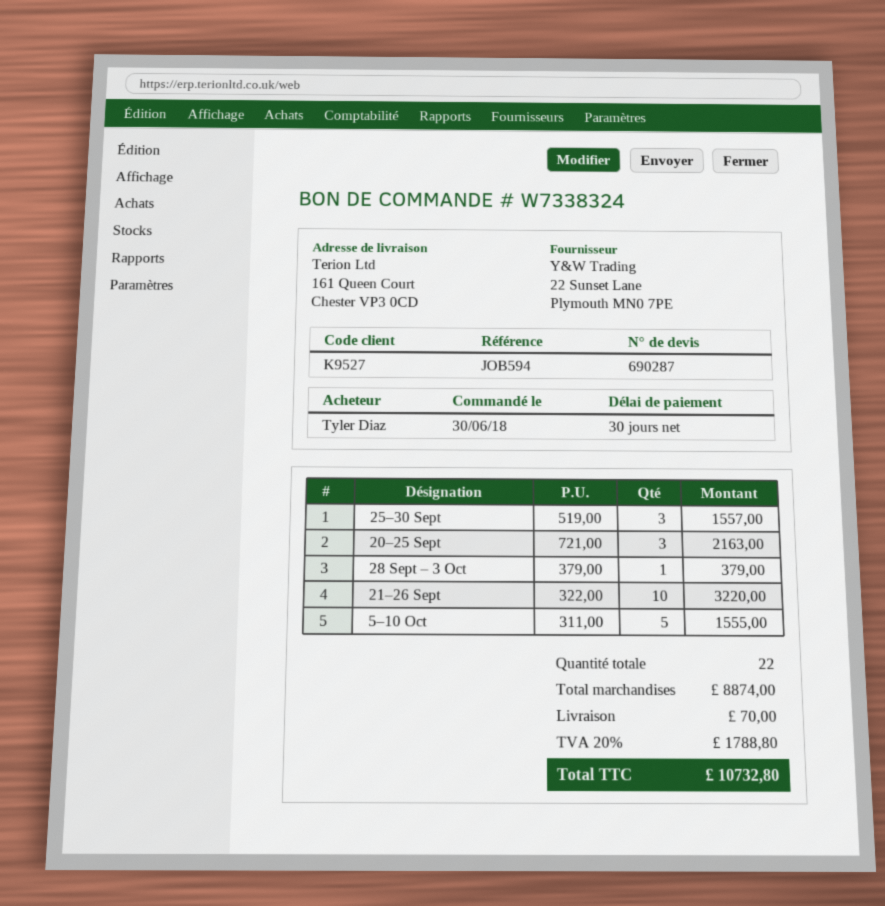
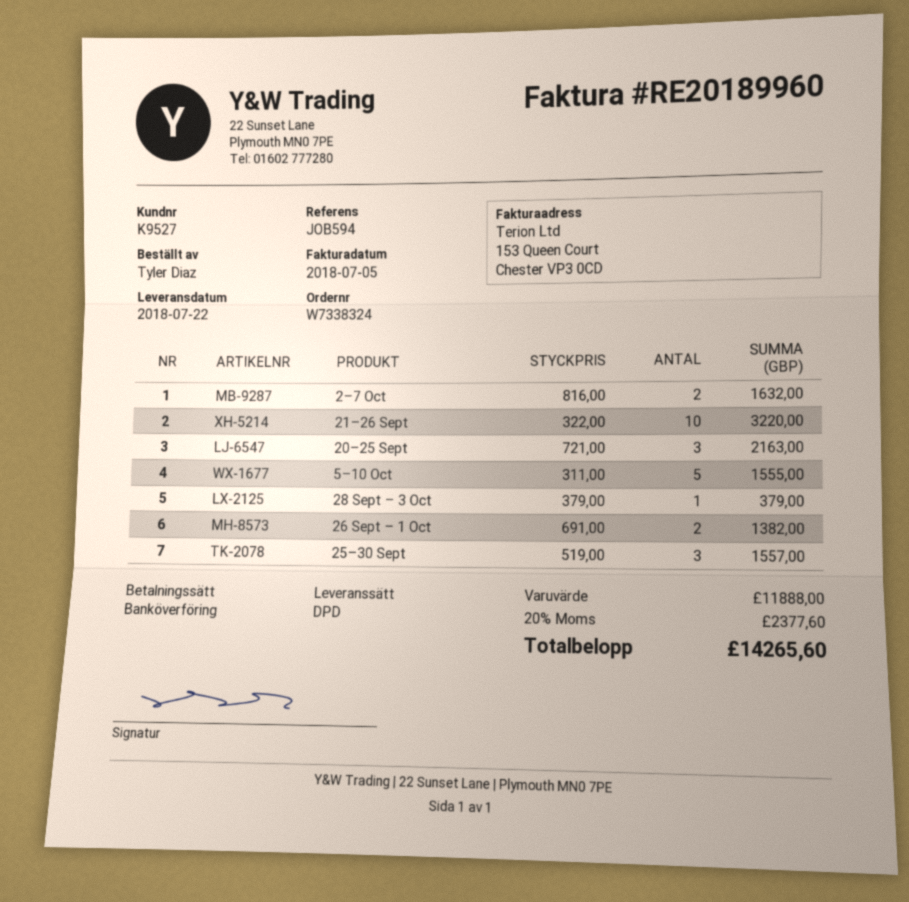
2–7 Oct: none -> 2 x 816.00 = 1632.00
26 Sept – 1 Oct: none -> 2 x 691.00 = 1382.00
subtotal: 8874.00 -> 11888.00
shipping: 70.00 -> none
tax: 20% = 1788.80 -> 20% = 2377.60
total: 10732.80 -> 14265.60

